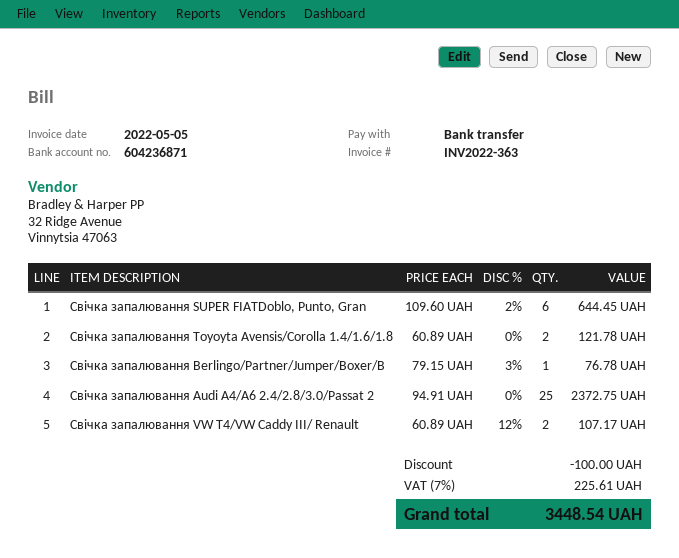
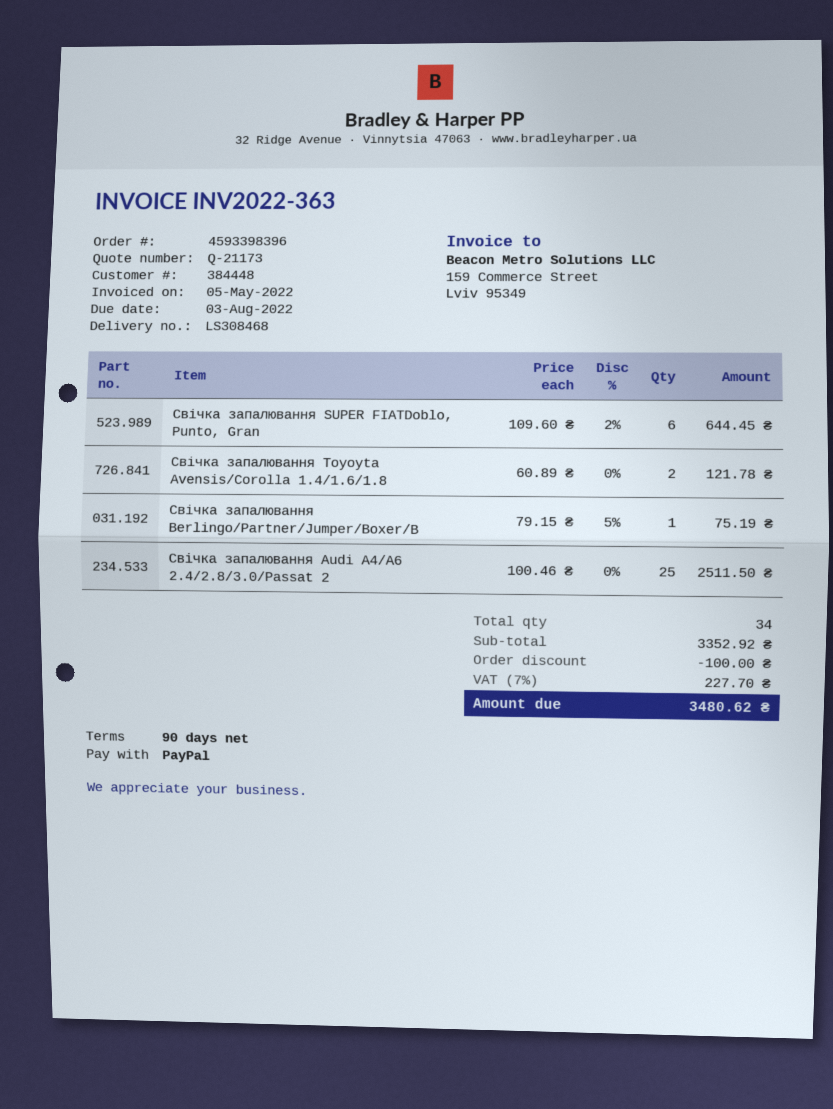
payment method: bank transfer -> PayPal
Свічка запалювання Berlingo/Partner/Jumper/Boxer/B: 1 x 79.15 - 3% = 76.78 -> 1 x 79.15 - 5% = 75.19
Свічка запалювання Audi A4/A6 2.4/2.8/3.0/Passat 2: 25 x 94.91 = 2372.75 -> 25 x 100.46 = 2511.50
Свічка запалювання VW T4/VW Caddy III/ Renault: 2 x 60.89 - 12% = 107.17 -> none
tax: 7% = 225.61 -> 7% = 227.70
total: 3448.54 -> 3480.62

